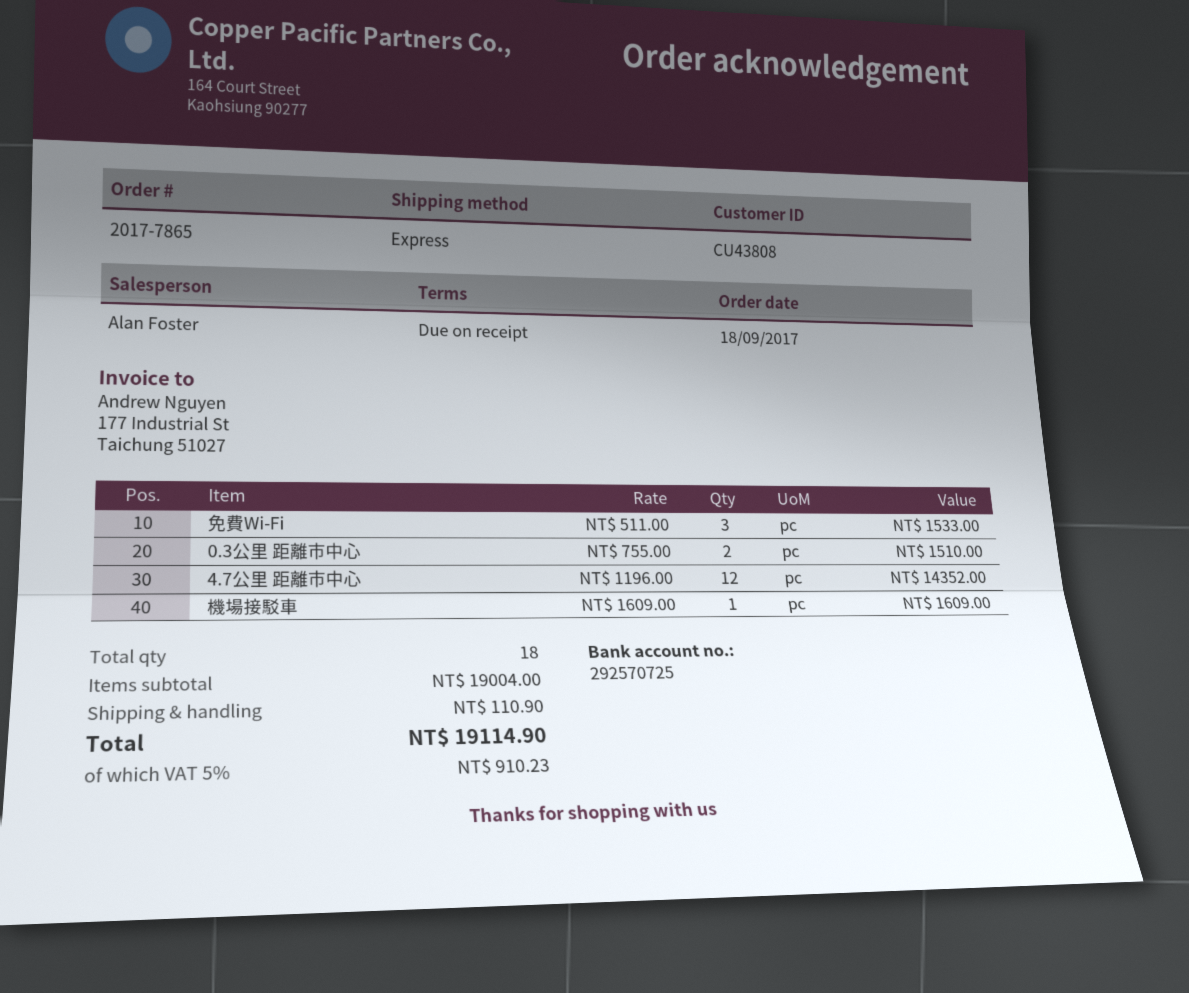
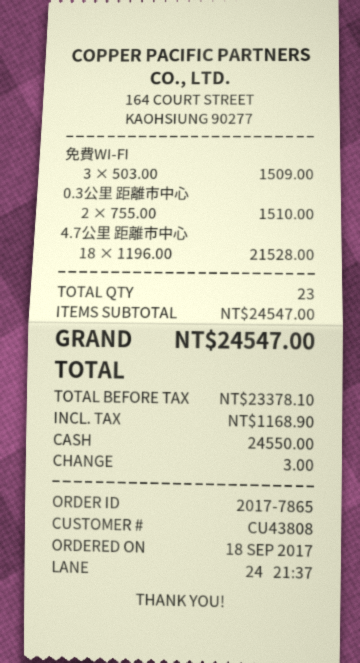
免費Wi-Fi: 3 x 511.00 = 1533.00 -> 3 x 503.00 = 1509.00
4.7公里 距離市中心: 12 x 1196.00 = 14352.00 -> 18 x 1196.00 = 21528.00
機場接駁車: 1 x 1609.00 = 1609.00 -> none
total quantity: 18 -> 23
subtotal: 19004.00 -> 24547.00
shipping: 110.90 -> none
tax: 910.23 -> 1168.90
total: 19114.90 -> 24547.00

